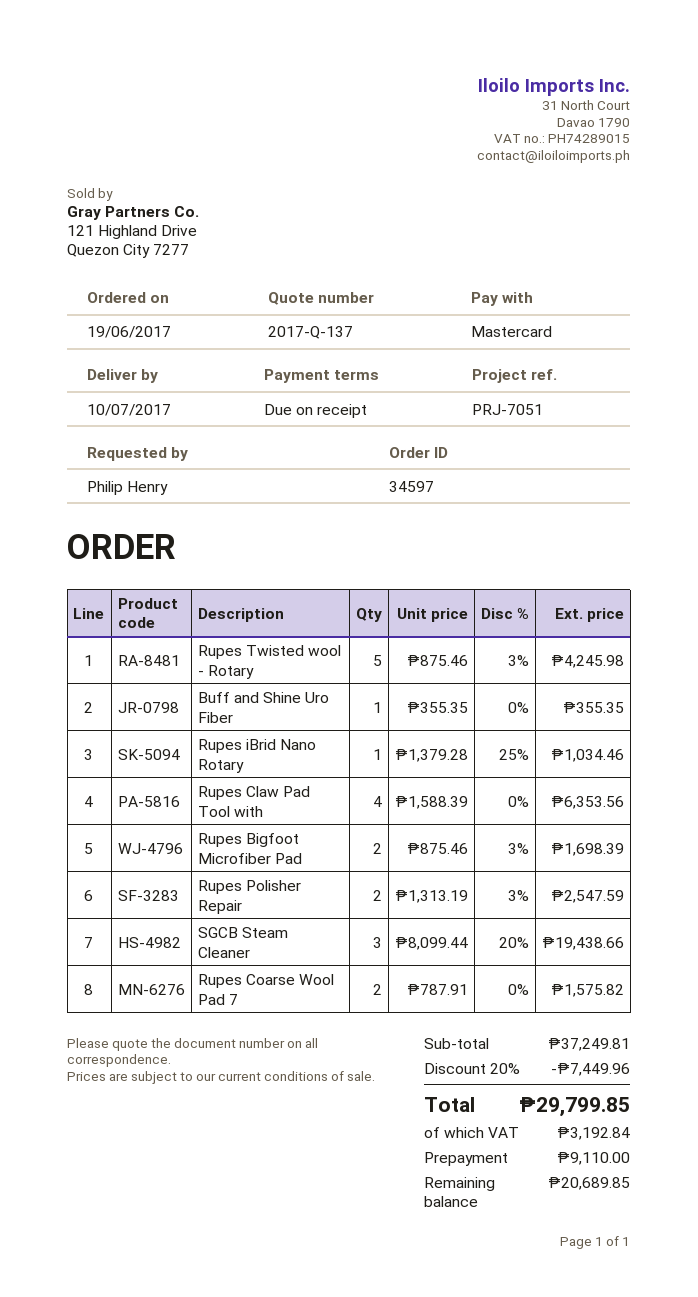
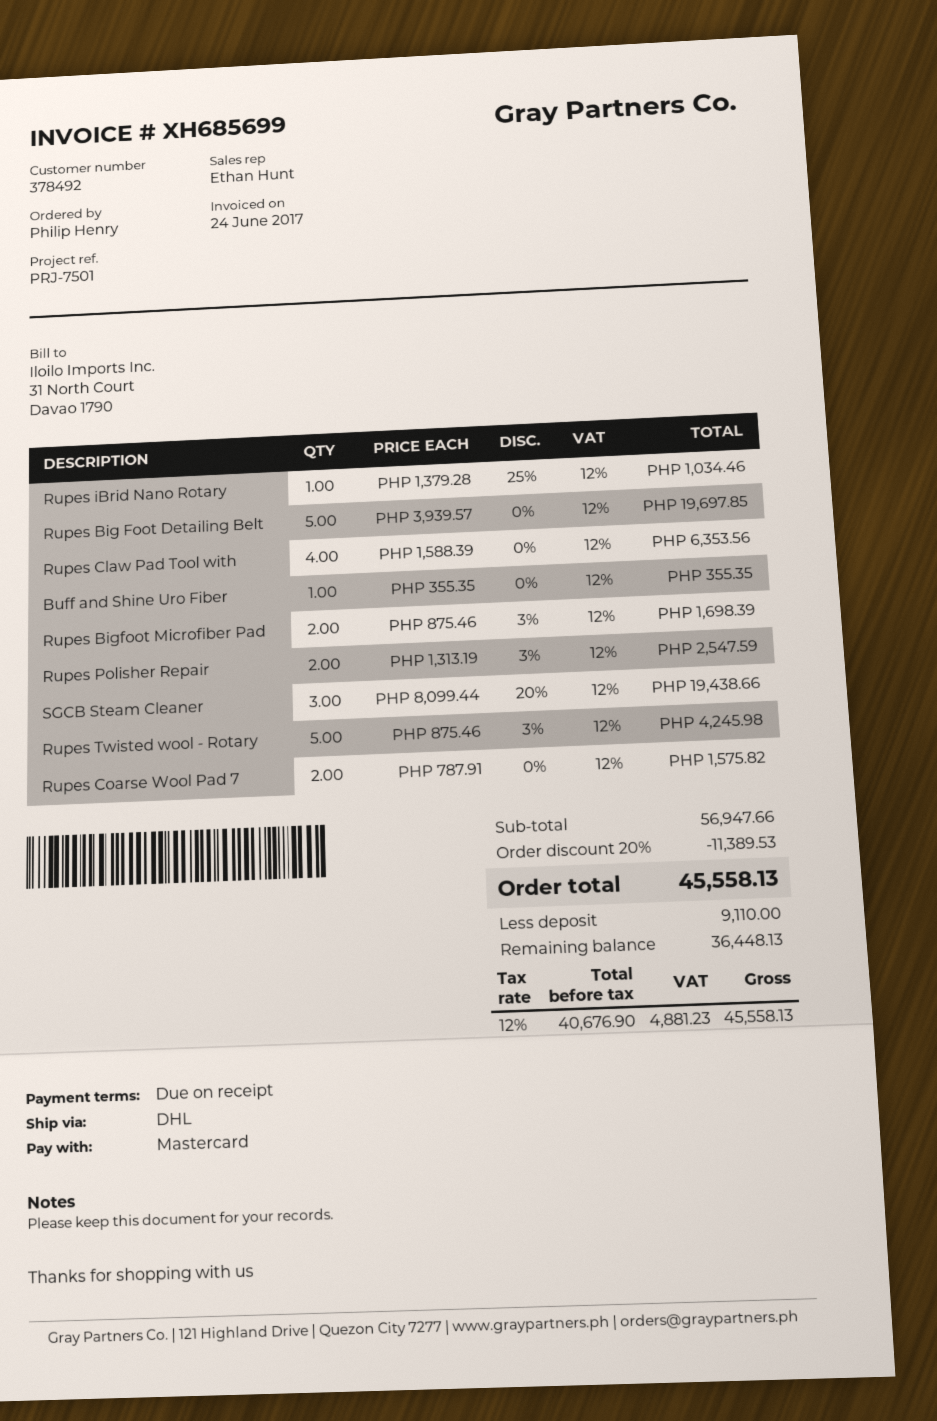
reference: PRJ-7051 -> PRJ-7501
Rupes Big Foot Detailing Belt: none -> 5 x 3939.57 = 19697.85
subtotal: 37249.81 -> 56947.66
discount: 20% = 7449.96 -> 20% = 11389.53
tax: 3192.84 -> 4881.23
total: 29799.85 -> 45558.13
balance: 20689.85 -> 36448.13

